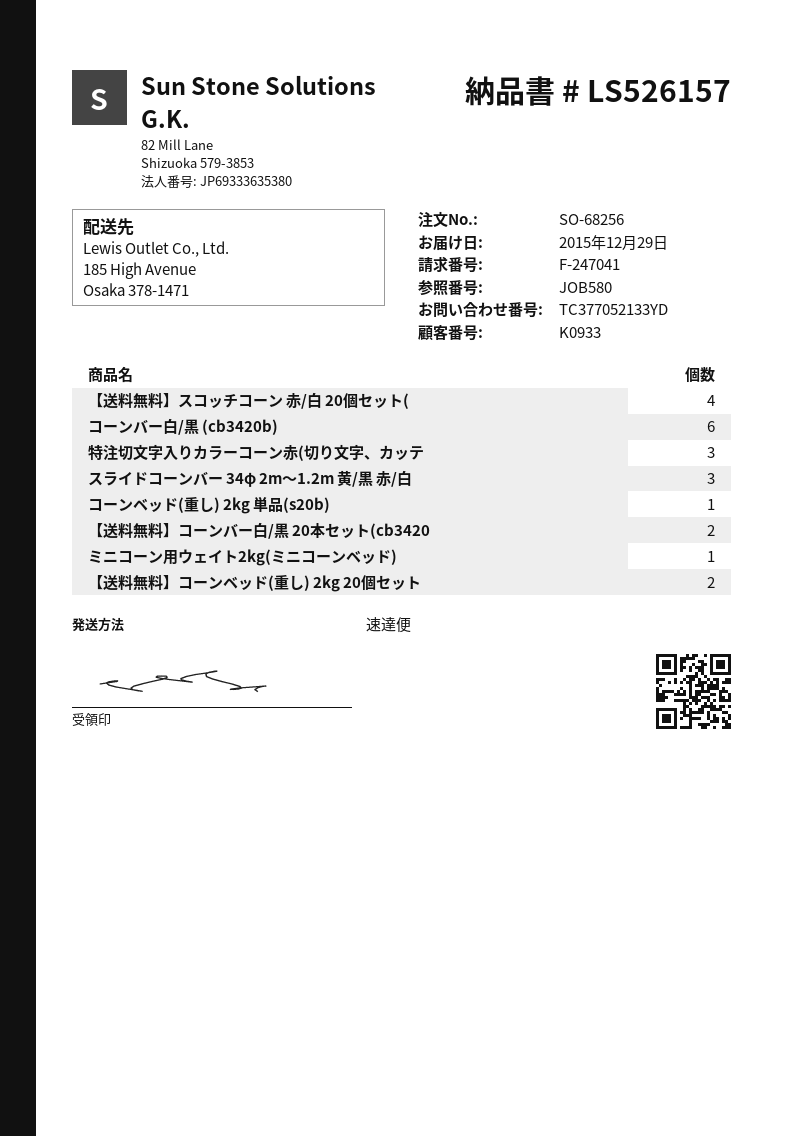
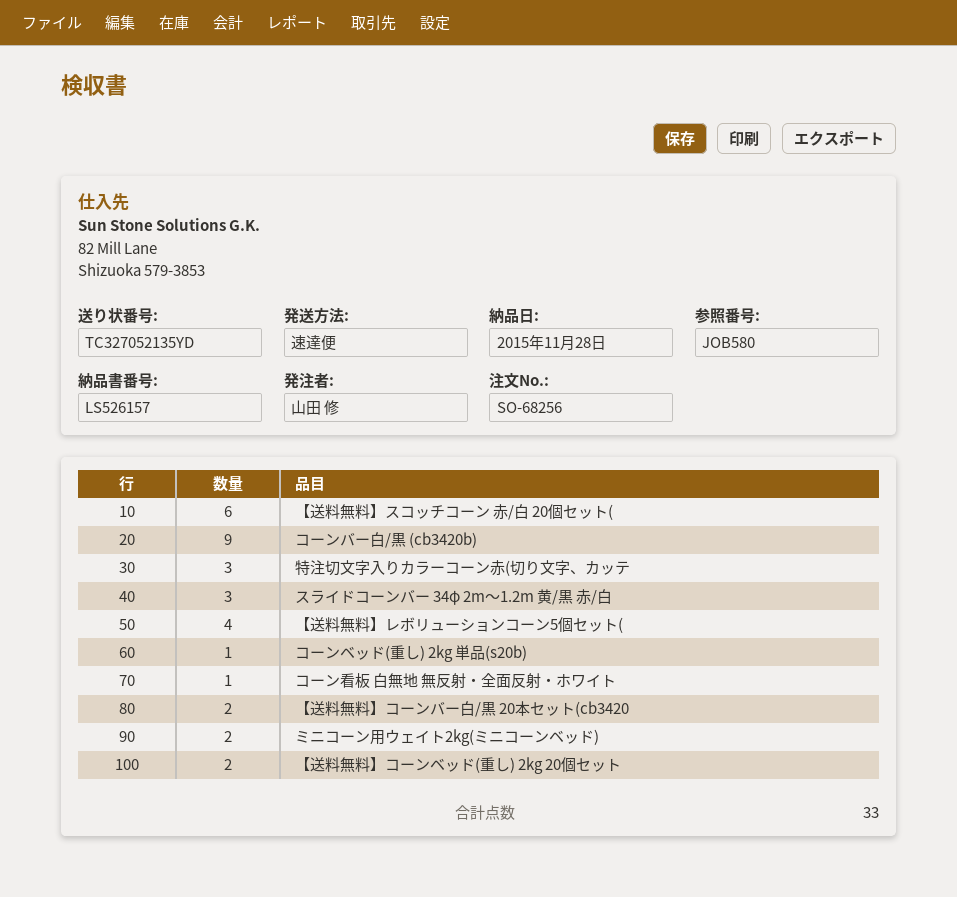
delivery date: 2015-12-29 -> 2015-11-28
tracking number: TC377052133YD -> TC327052135YD
【送料無料】スコッチコーン 赤/白 20個セット(: 4 -> 6
コーンバー白/黒 (cb3420b): 6 -> 9
ミニコーン用ウェイト2kg(ミニコーンベッド): 1 -> 2
【送料無料】レボリューションコーン5個セット(: none -> 4
コーン看板 白無地 無反射・全面反射・ホワイト: none -> 1

